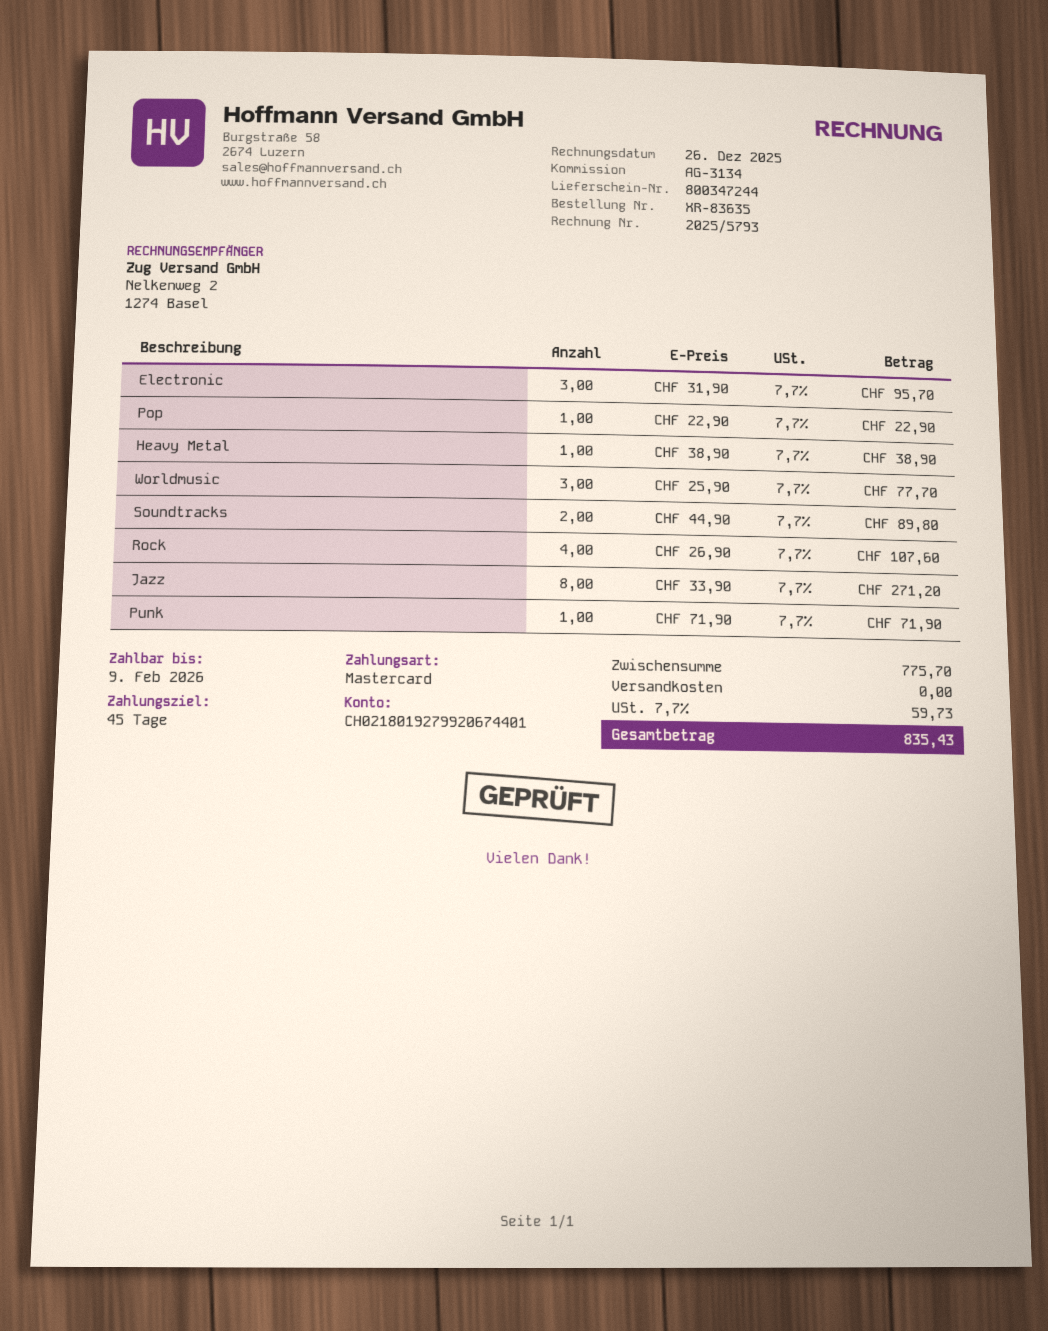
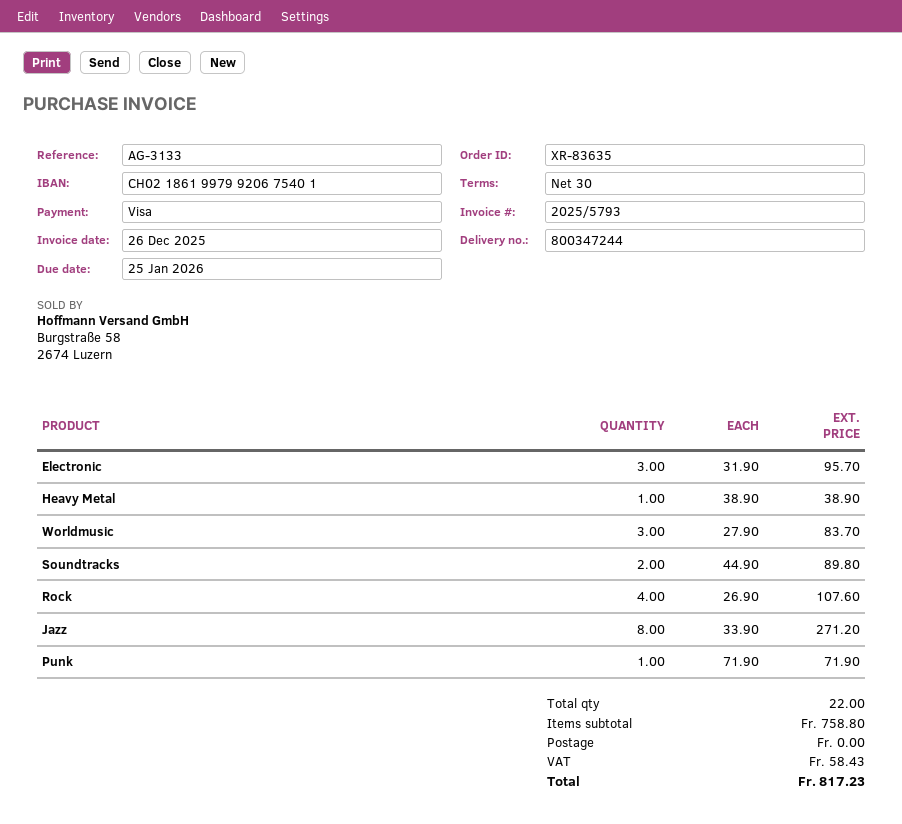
payment terms: 45 days -> 30 days
due date: 2026-02-09 -> 2026-01-25
reference: AG-3134 -> AG-3133
payment method: Mastercard -> Visa
bank account: CH0218019279920674401 -> CH0218619979920675401
Pop: 1 x 22.90 = 22.90 -> none
Worldmusic: 3 x 25.90 = 77.70 -> 3 x 27.90 = 83.70
subtotal: 775.70 -> 758.80
tax: 59.73 -> 58.43
total: 835.43 -> 817.23

